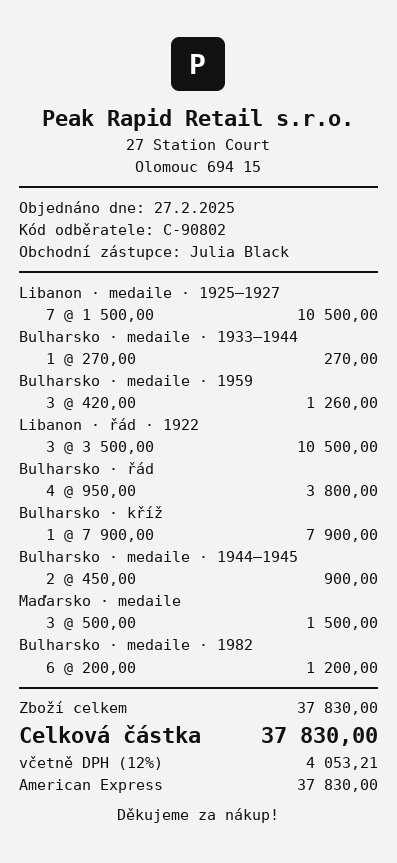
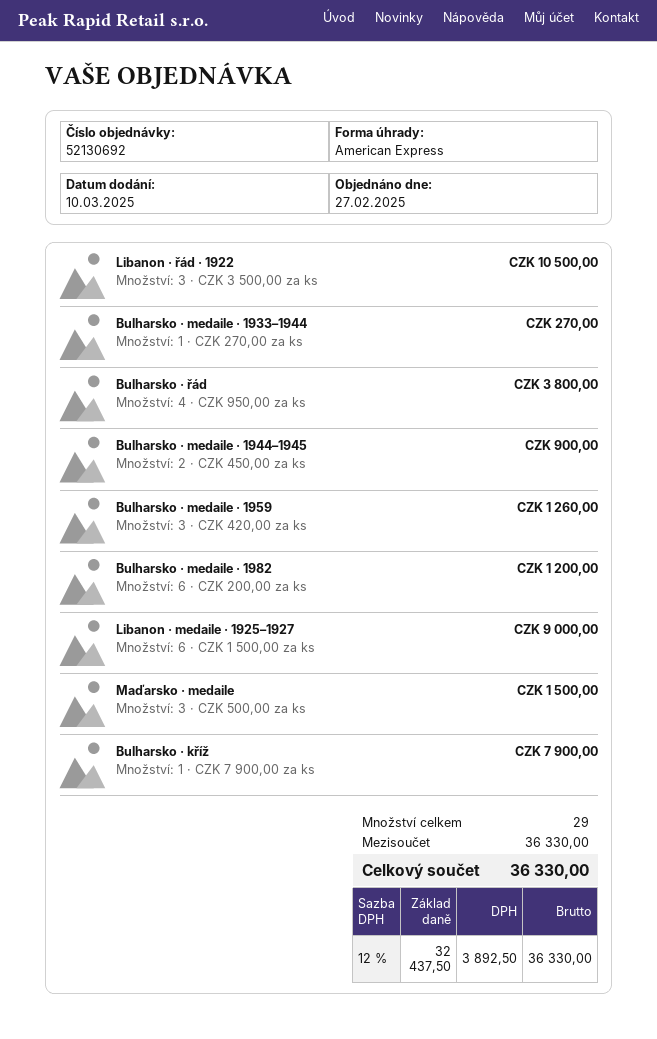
Libanon · medaile · 1925–1927: 7 x 1500.00 = 10500.00 -> 6 x 1500.00 = 9000.00
subtotal: 37830.00 -> 36330.00
tax: 12% = 4053.21 -> 12% = 3892.50
total: 37830.00 -> 36330.00

